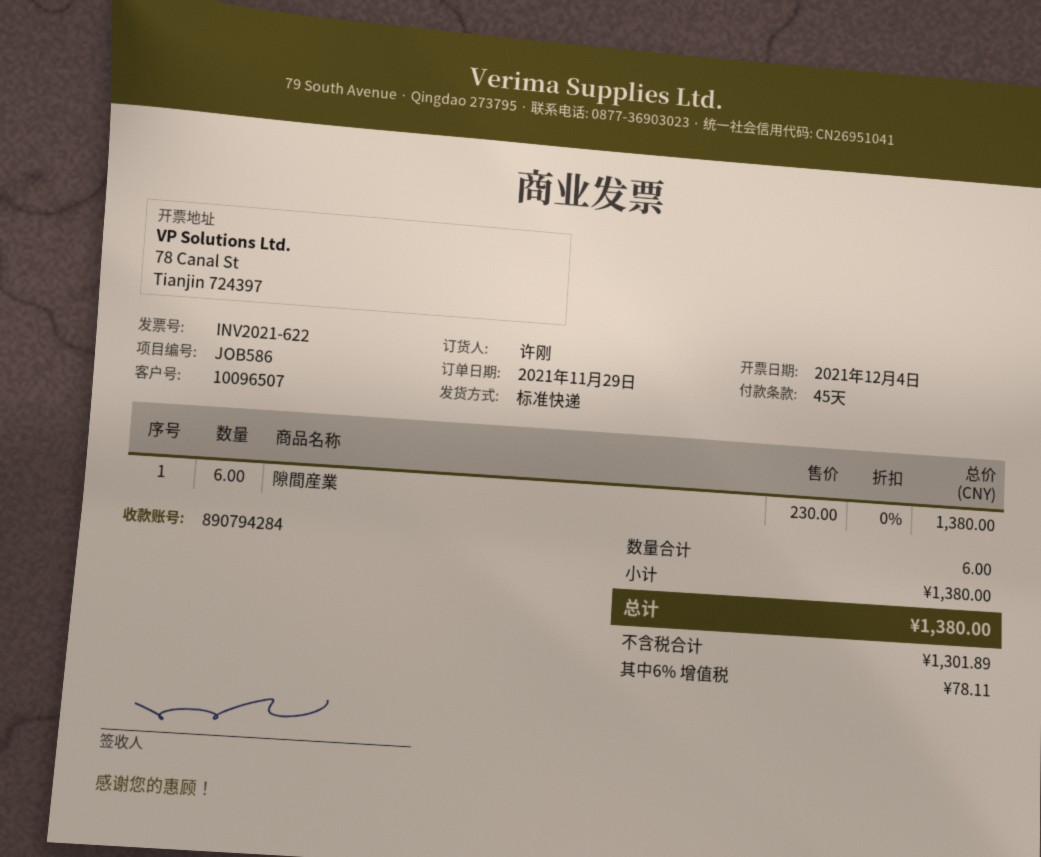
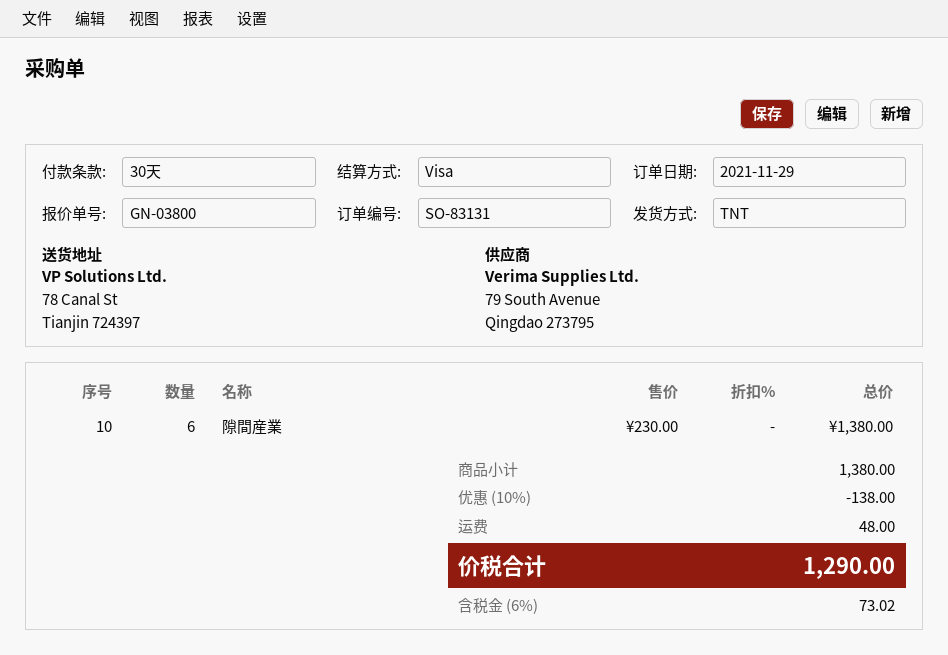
payment terms: 45 days -> 30 days
shipping method: standard -> TNT
discount: none -> 10% = 138.00
shipping: none -> 48.00
tax: 6% = 78.11 -> 6% = 73.02
total: 1380.00 -> 1290.00

